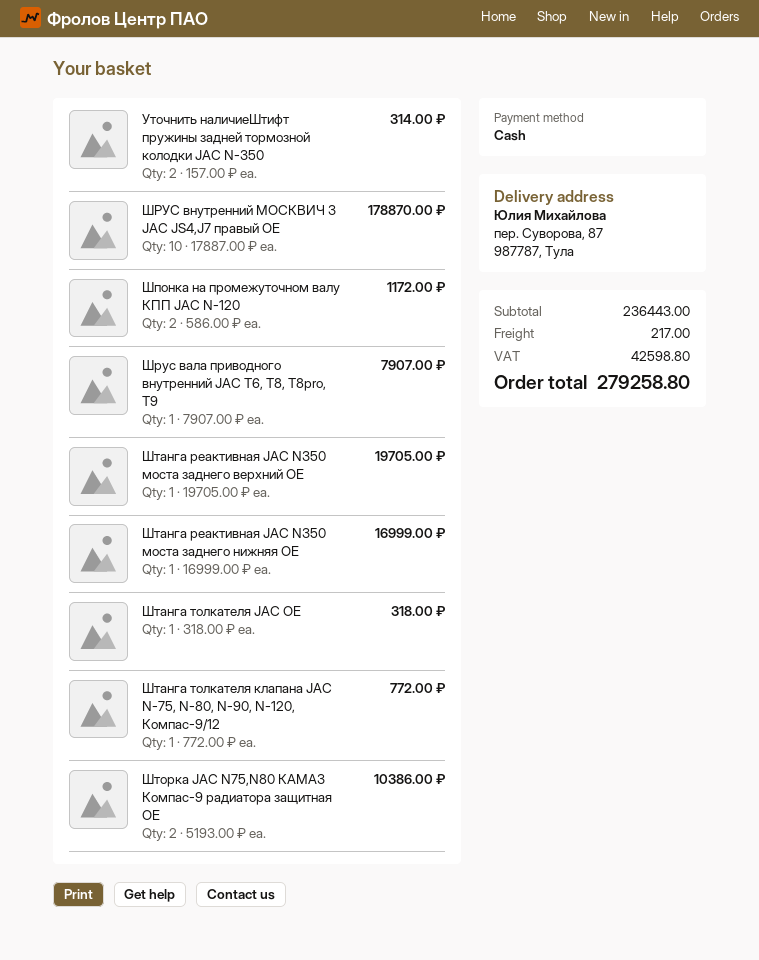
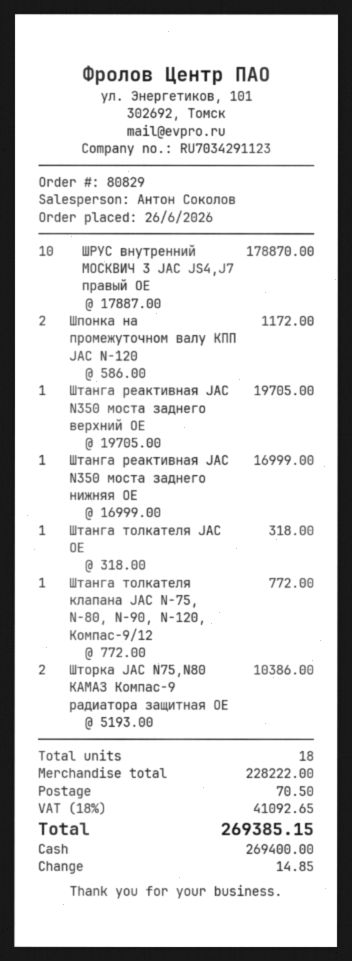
Уточнить наличиеШтифт пружины задней тормозной колодки JAC N-350: 2 x 157.00 = 314.00 -> none
Шрус вала приводного внутренний JAC T6, T8, T8pro, T9: 1 x 7907.00 = 7907.00 -> none
subtotal: 236443.00 -> 228222.00
shipping: 217.00 -> 70.50
tax: 42598.80 -> 41092.65
total: 279258.80 -> 269385.15

